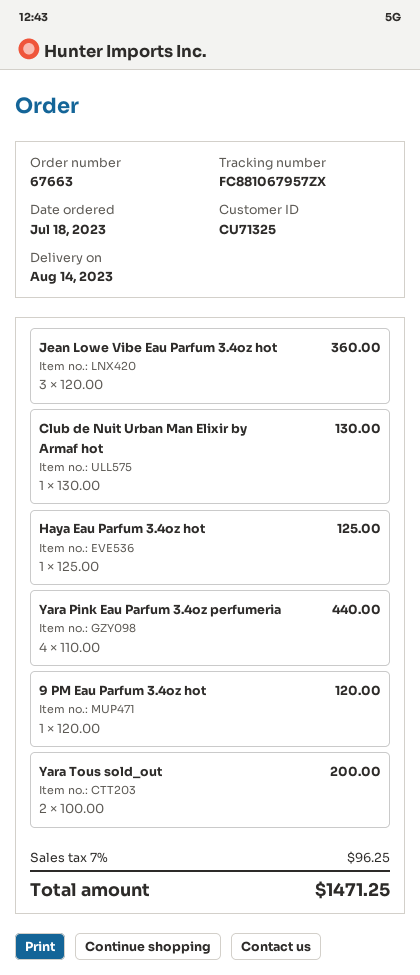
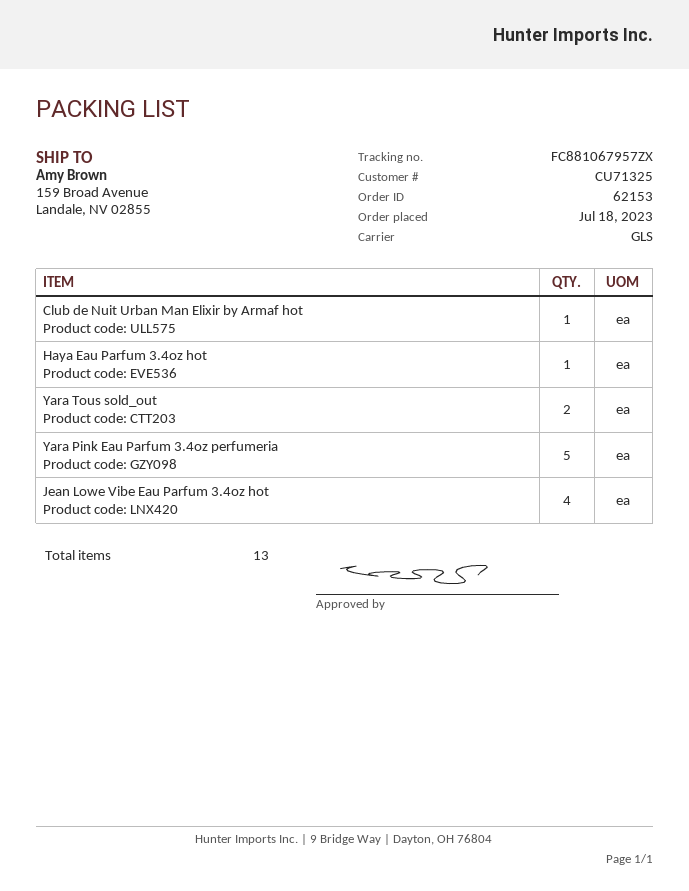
order number: 67663 -> 62153
Jean Lowe Vibe Eau Parfum 3.4oz hot: 3 -> 4
Yara Pink Eau Parfum 3.4oz perfumeria: 4 -> 5
9 PM Eau Parfum 3.4oz hot: 1 -> none

